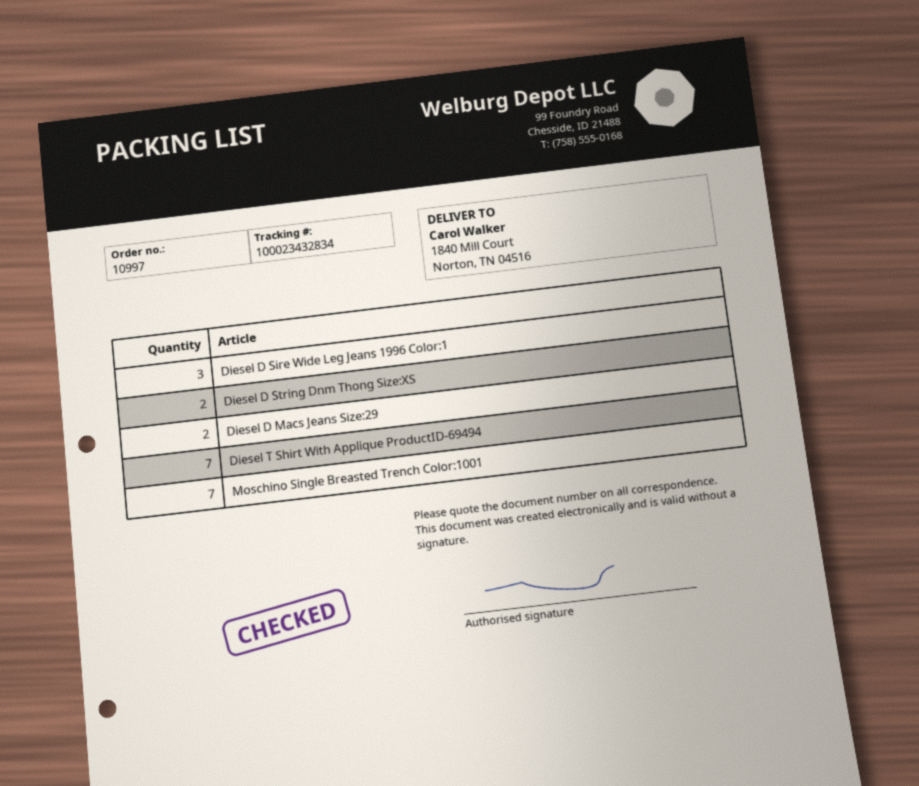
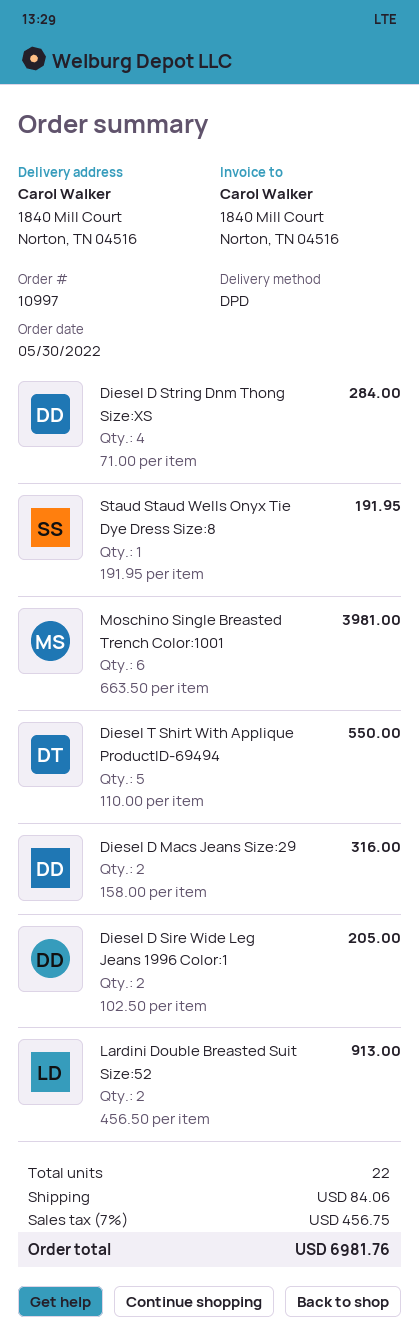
Diesel D Sire Wide Leg Jeans 1996 Color:1: 3 -> 2
Diesel D String Dnm Thong Size:XS: 2 -> 4
Diesel T Shirt With Applique ProductID-69494: 7 -> 5
Moschino Single Breasted Trench Color:1001: 7 -> 6
Staud Staud Wells Onyx Tie Dye Dress Size:8: none -> 1
Lardini Double Breasted Suit Size:52: none -> 2

